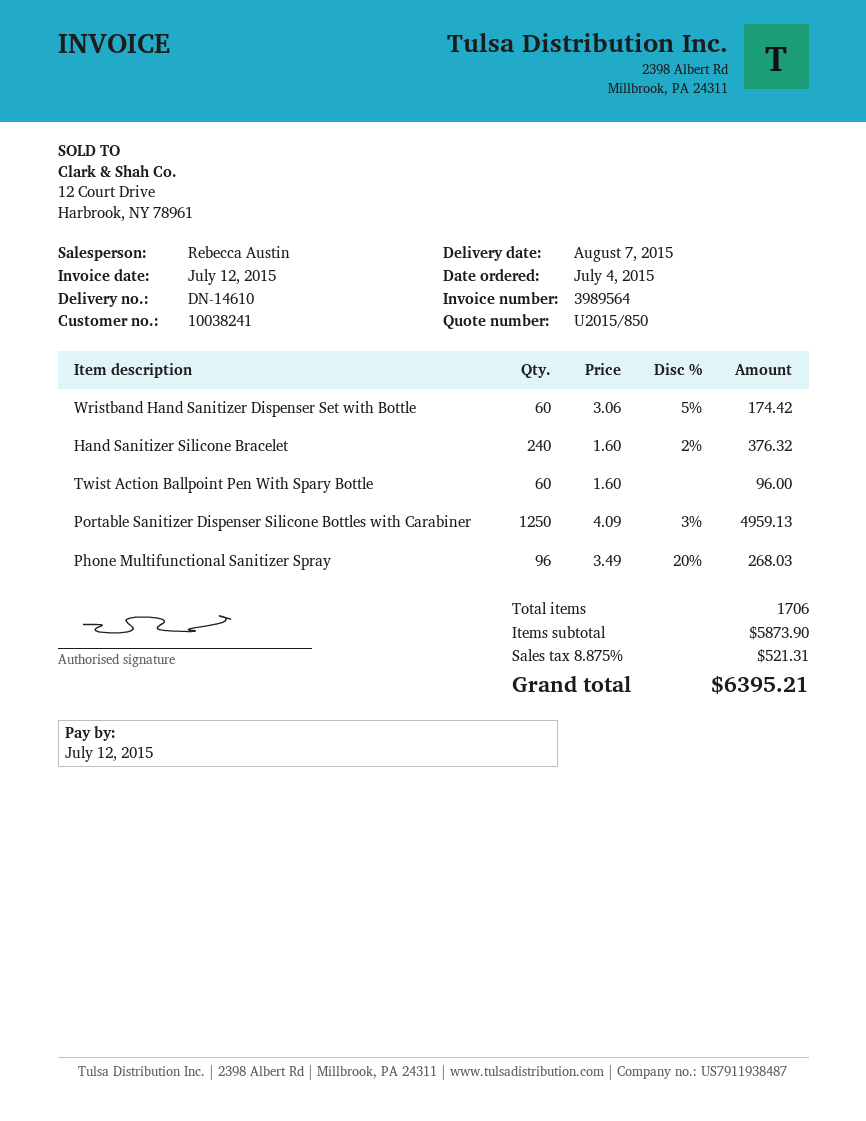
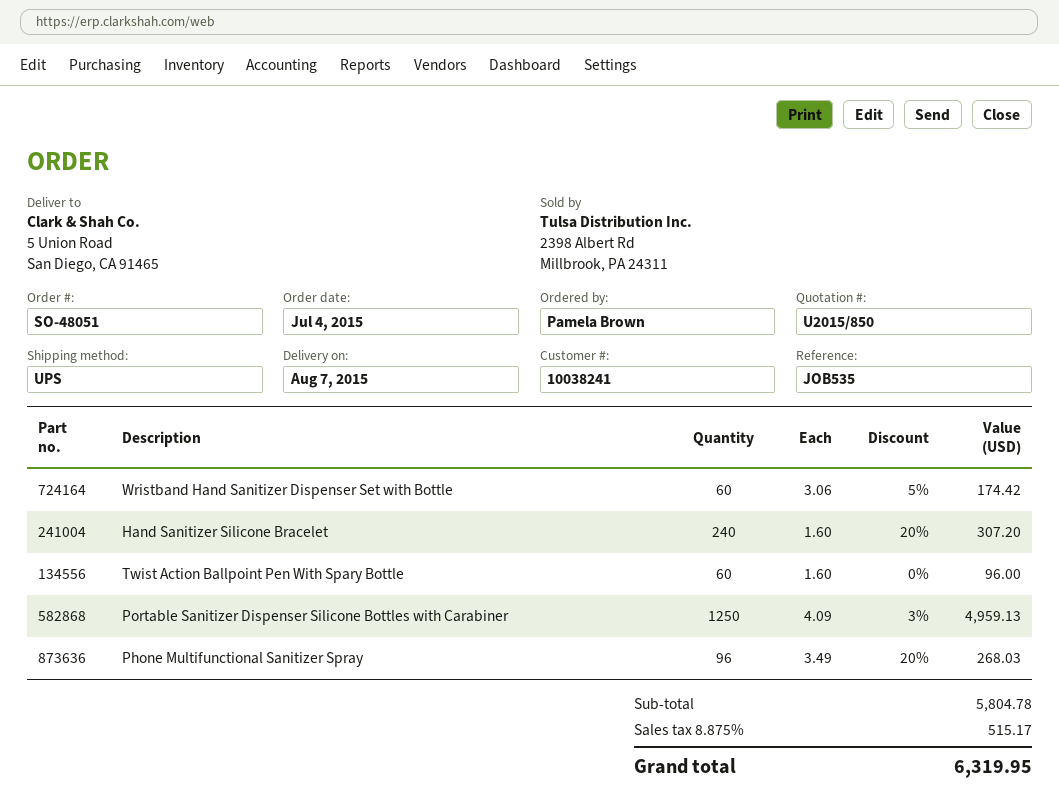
Hand Sanitizer Silicone Bracelet: 240 x 1.60 - 2% = 376.32 -> 240 x 1.60 - 20% = 307.20
subtotal: 5873.90 -> 5804.78
tax: 8.875% = 521.31 -> 8.875% = 515.17
total: 6395.21 -> 6319.95

